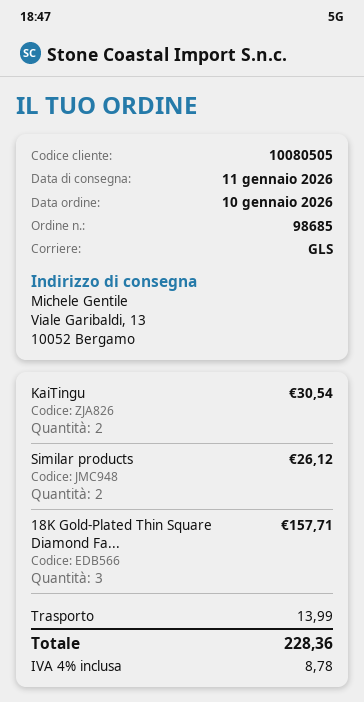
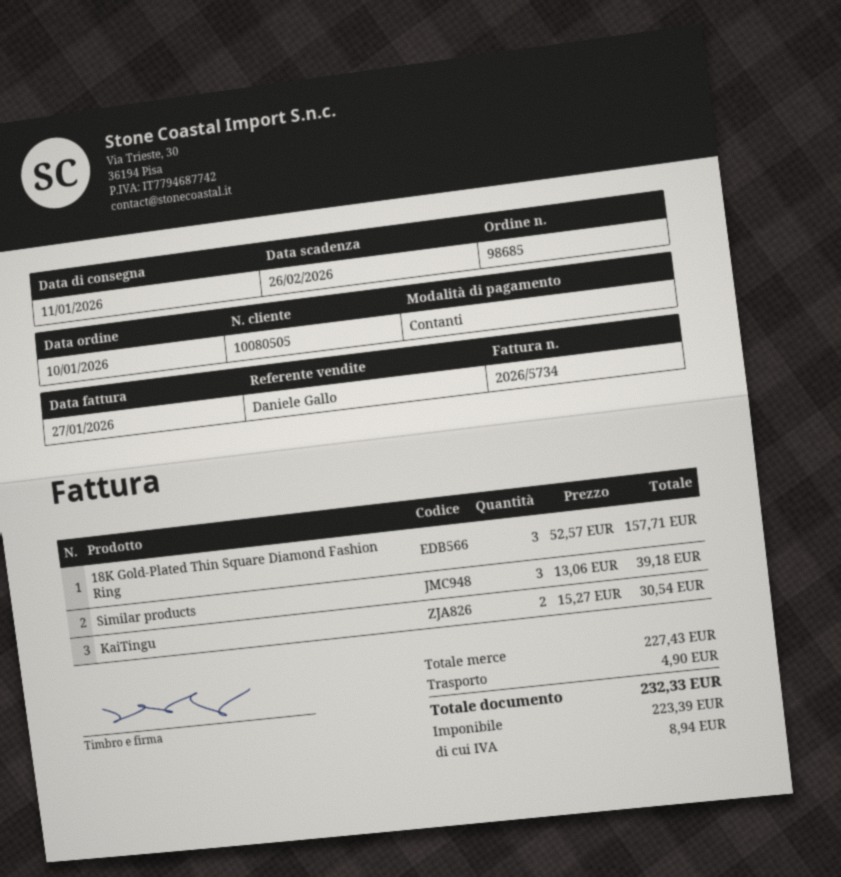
Similar products: 2 for 26.12 -> 3 for 39.18
shipping: 13.99 -> 4.90
tax: 8.78 -> 8.94
total: 228.36 -> 232.33

